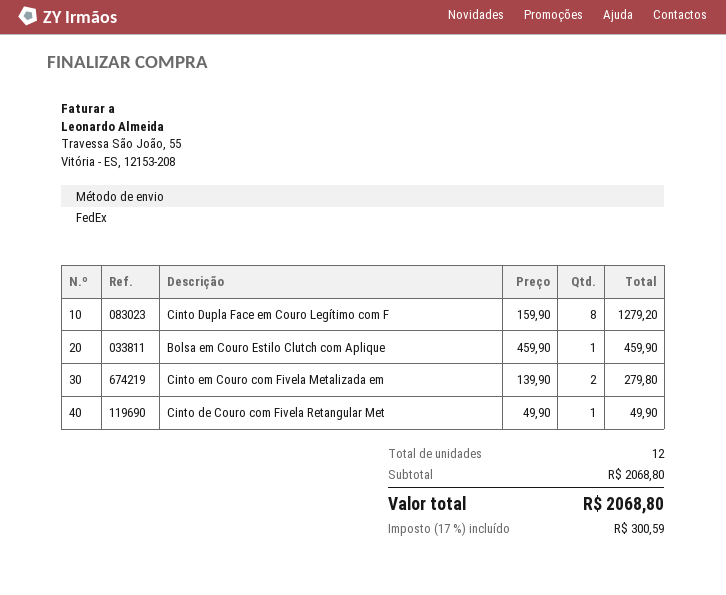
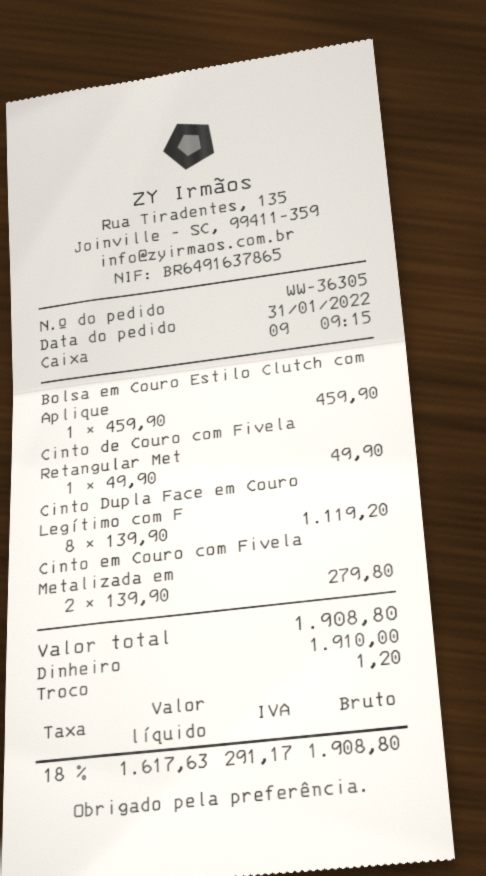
Cinto Dupla Face em Couro Legítimo com F: 8 x 159.90 = 1279.20 -> 8 x 139.90 = 1119.20
tax: 17% = 300.59 -> 18% = 291.17
total: 2068.80 -> 1908.80

